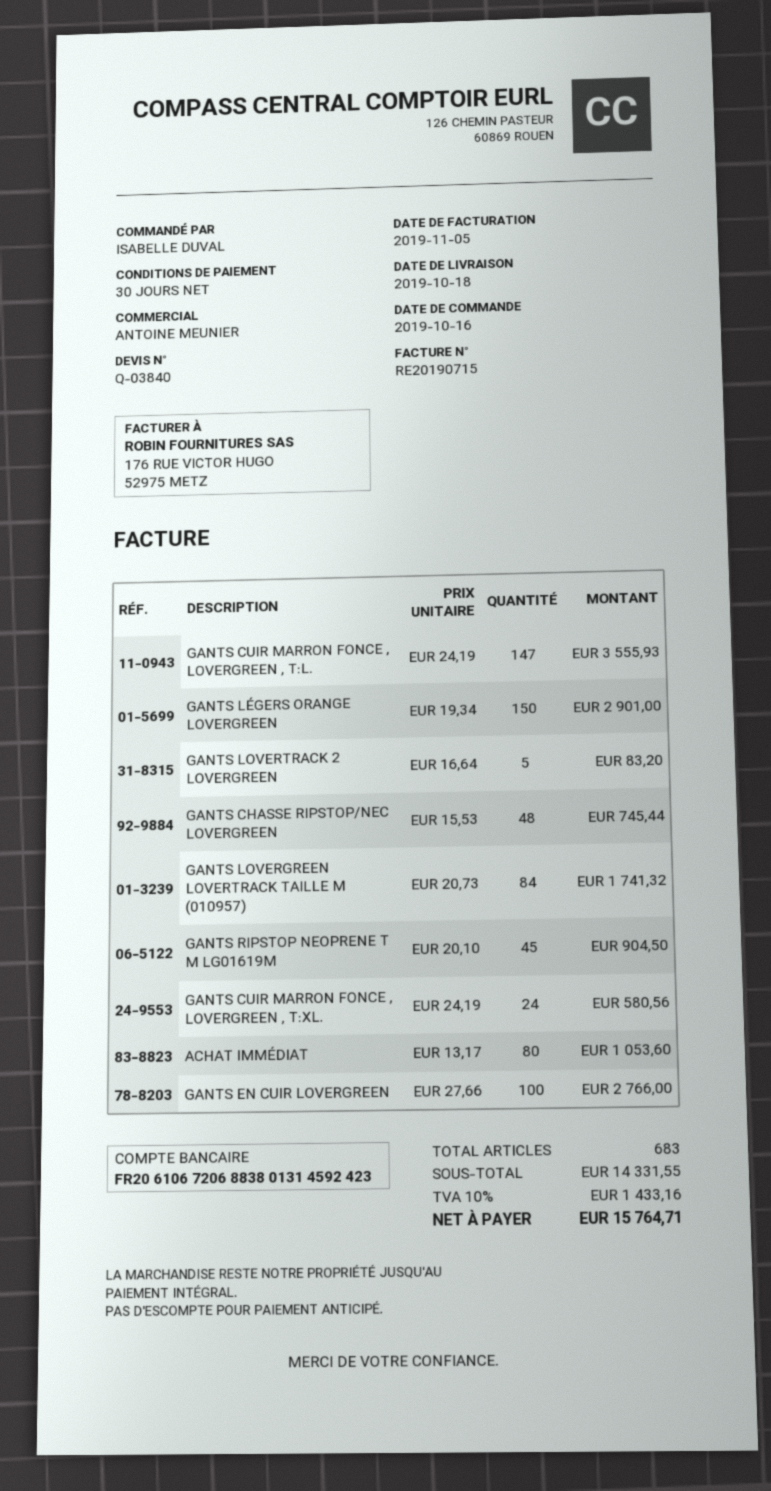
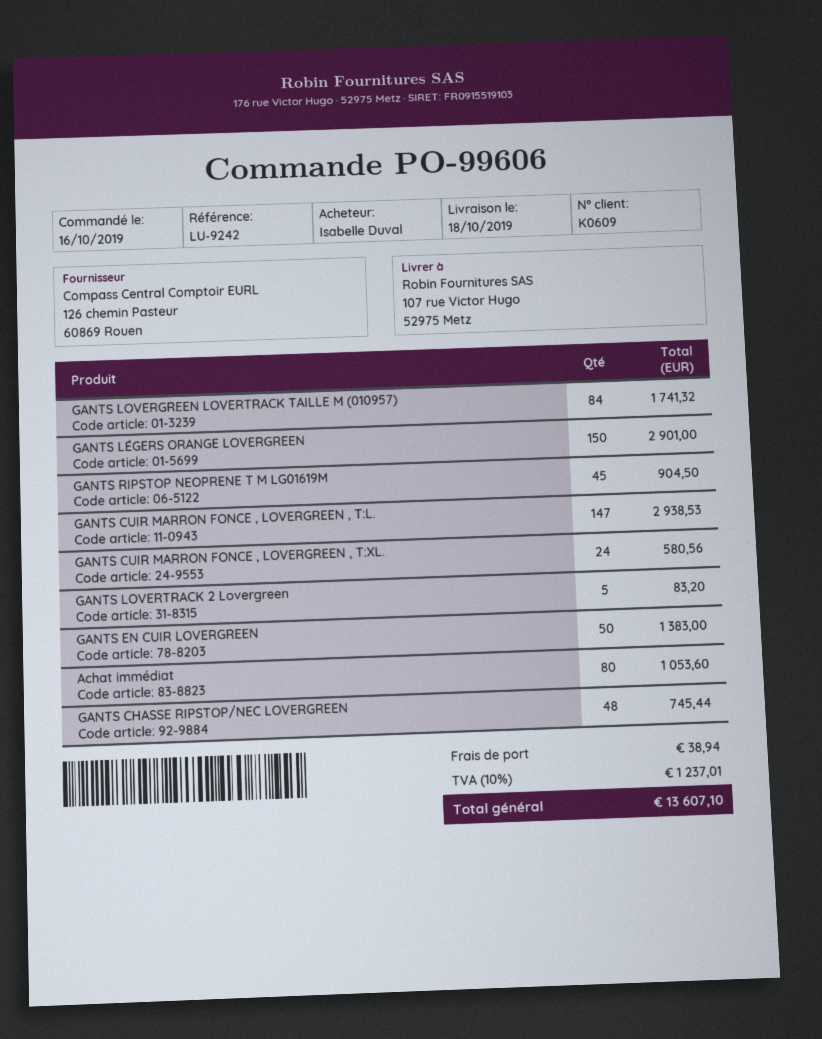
GANTS CUIR MARRON FONCE , LOVERGREEN , T:L.: 147 for 3555.93 -> 147 for 2938.53
GANTS EN CUIR LOVERGREEN: 100 for 2766.00 -> 50 for 1383.00
shipping: none -> 38.94
tax: 10% = 1433.16 -> 10% = 1237.01
total: 15764.71 -> 13607.10

